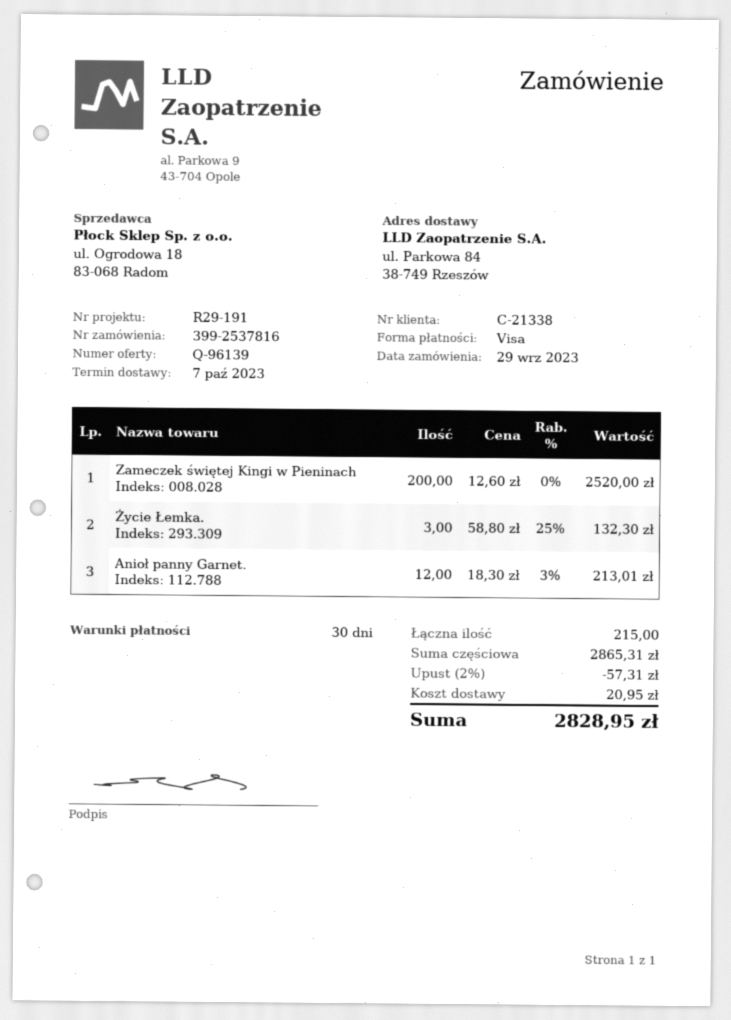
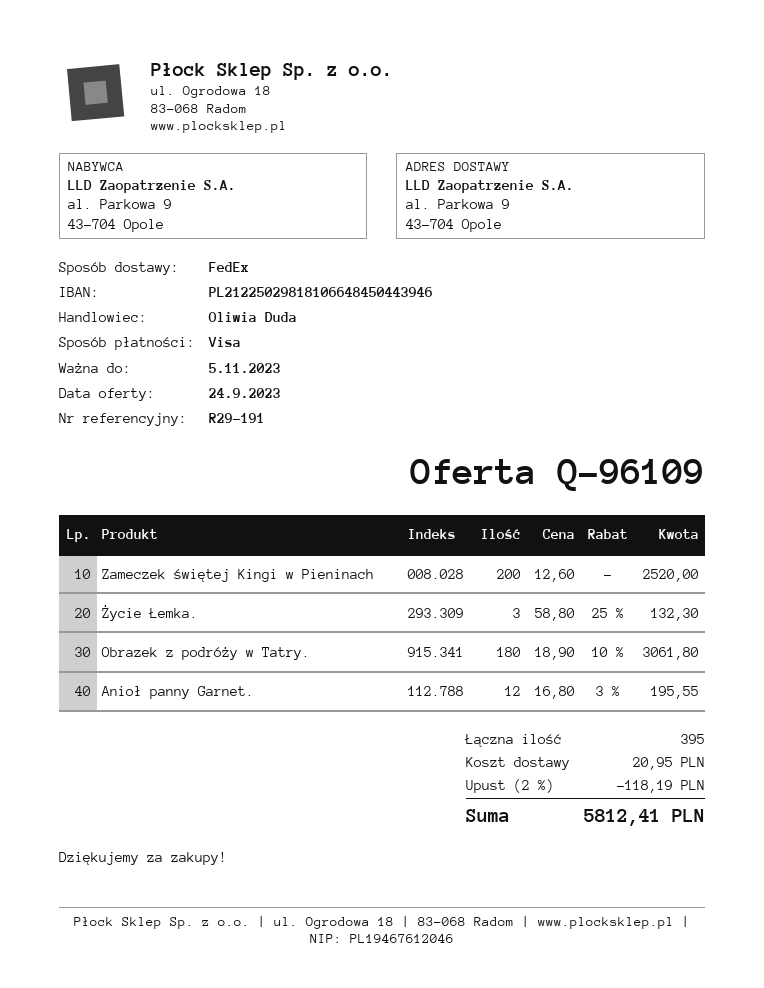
quote number: Q-96139 -> Q-96109
ship to: ul. Parkowa 84, 38-749 Rzeszów -> al. Parkowa 9, 43-704 Opole
Anioł panny Garnet.: 12 x 18.30 - 3% = 213.01 -> 12 x 16.80 - 3% = 195.55
Obrazek z podróży w Tatry.: none -> 180 x 18.90 - 10% = 3061.80
total quantity: 215 -> 395
discount: 2% = 57.31 -> 2% = 118.19
total: 2828.95 -> 5812.41

